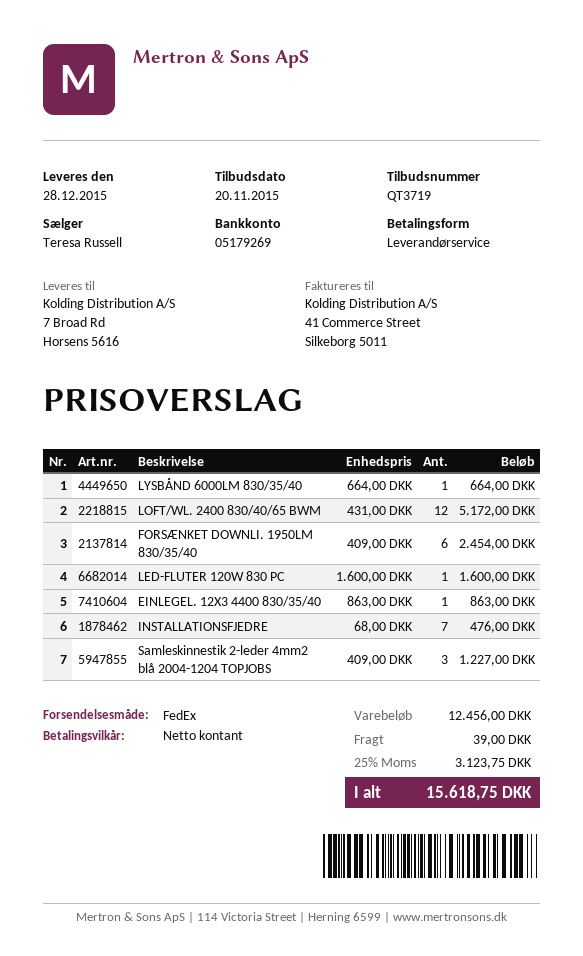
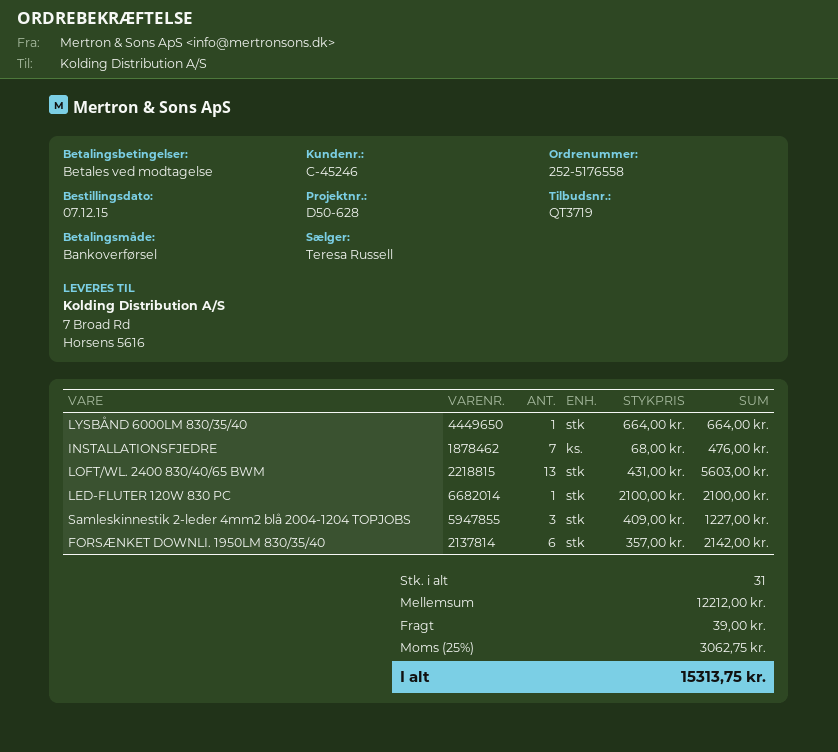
payment method: direct debit -> bank transfer
LOFT/WL. 2400 830/40/65 BWM: 12 x 431.00 = 5172.00 -> 13 x 431.00 = 5603.00
FORSÆNKET DOWNLI. 1950LM 830/35/40: 6 x 409.00 = 2454.00 -> 6 x 357.00 = 2142.00
LED-FLUTER 120W 830 PC: 1 x 1600.00 = 1600.00 -> 1 x 2100.00 = 2100.00
EINLEGEL. 12X3 4400 830/35/40: 1 x 863.00 = 863.00 -> none
subtotal: 12456.00 -> 12212.00
tax: 25% = 3123.75 -> 25% = 3062.75
total: 15618.75 -> 15313.75

